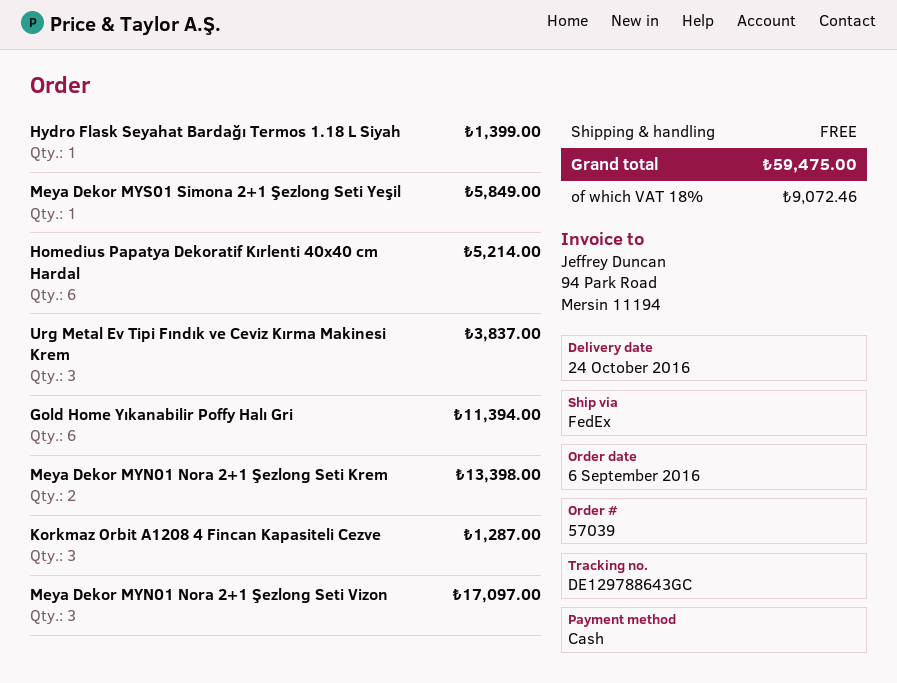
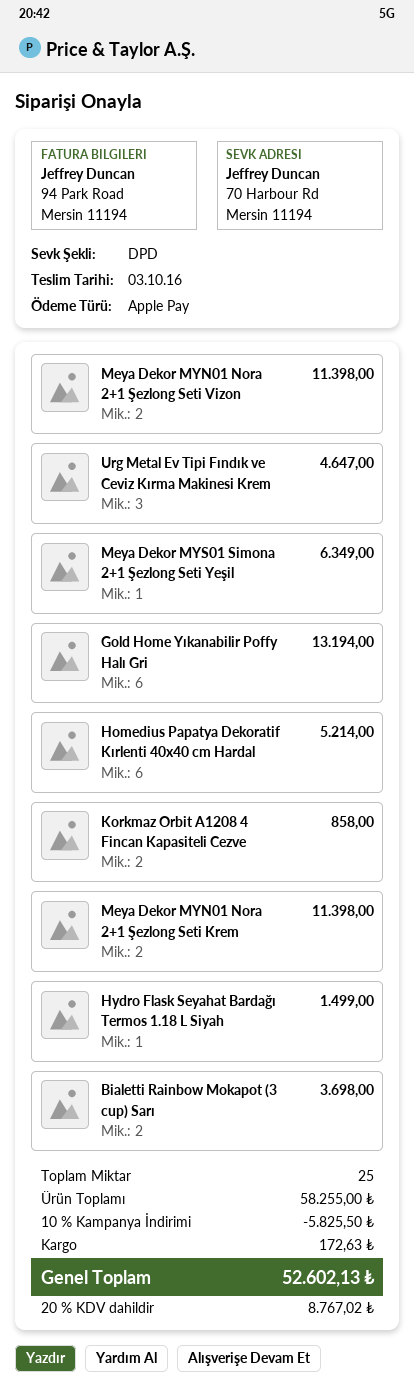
delivery date: 2016-10-24 -> 2016-10-03
payment method: cash -> Apple Pay
shipping method: FedEx -> DPD
Hydro Flask Seyahat Bardağı Termos 1.18 L Siyah: 1 for 1399.00 -> 1 for 1499.00
Meya Dekor MYS01 Simona 2+1 Şezlong Seti Yeşil: 1 for 5849.00 -> 1 for 6349.00
Urg Metal Ev Tipi Fındık ve Ceviz Kırma Makinesi Krem: 3 for 3837.00 -> 3 for 4647.00
Gold Home Yıkanabilir Poffy Halı Gri: 6 for 11394.00 -> 6 for 13194.00
Meya Dekor MYN01 Nora 2+1 Şezlong Seti Krem: 2 for 13398.00 -> 2 for 11398.00
Korkmaz Orbit A1208 4 Fincan Kapasiteli Cezve: 3 for 1287.00 -> 2 for 858.00
Meya Dekor MYN01 Nora 2+1 Şezlong Seti Vizon: 3 for 17097.00 -> 2 for 11398.00
Bialetti Rainbow Mokapot (3 cup) Sarı: none -> 2 for 3698.00
discount: none -> 10% = 5825.50
shipping: 0.00 -> 172.63
tax: 18% = 9072.46 -> 20% = 8767.02
total: 59475.00 -> 52602.13

